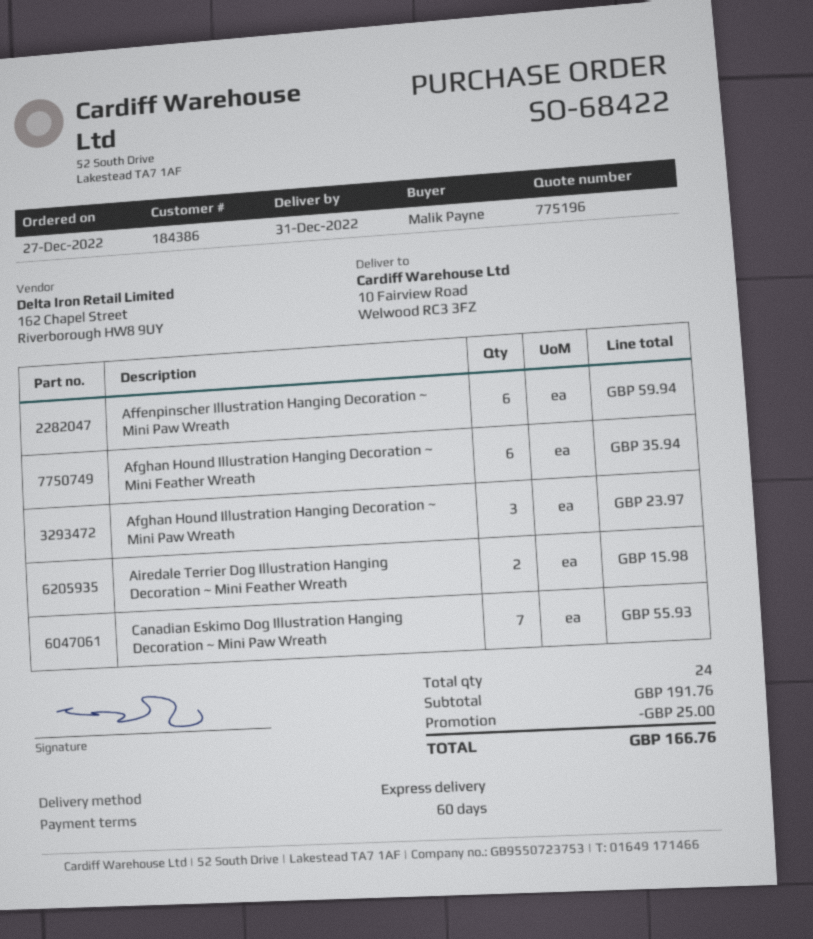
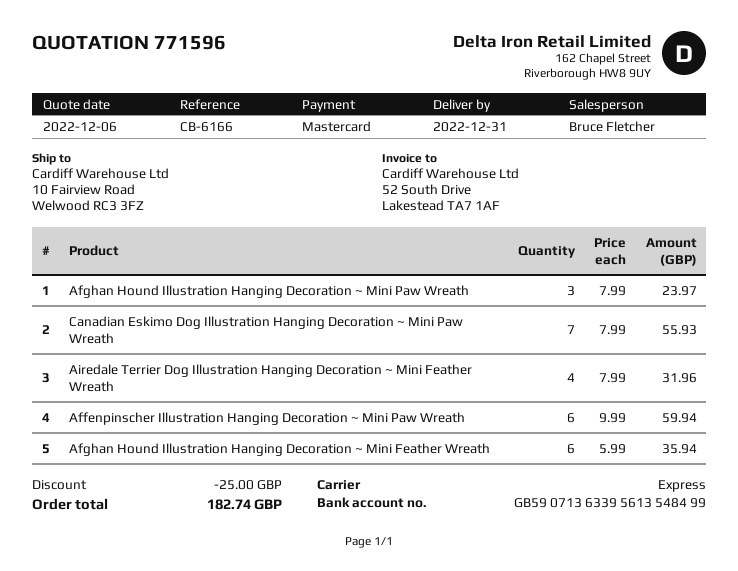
quote number: 775196 -> 771596
Airedale Terrier Dog Illustration Hanging Decoration ~ Mini Feather Wreath: 2 for 15.98 -> 4 for 31.96
total: 166.76 -> 182.74

